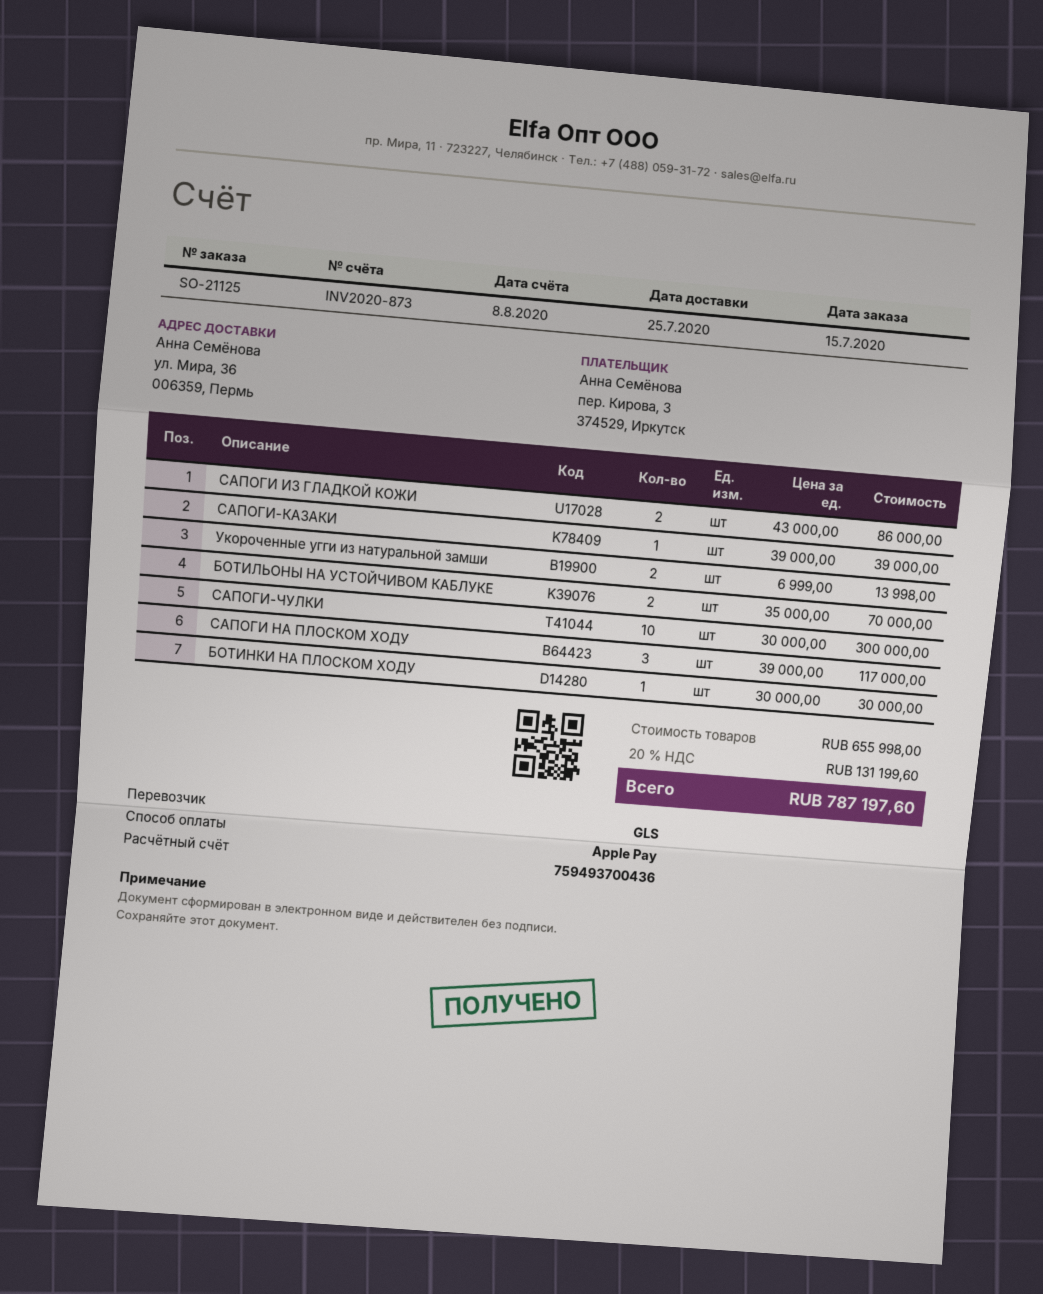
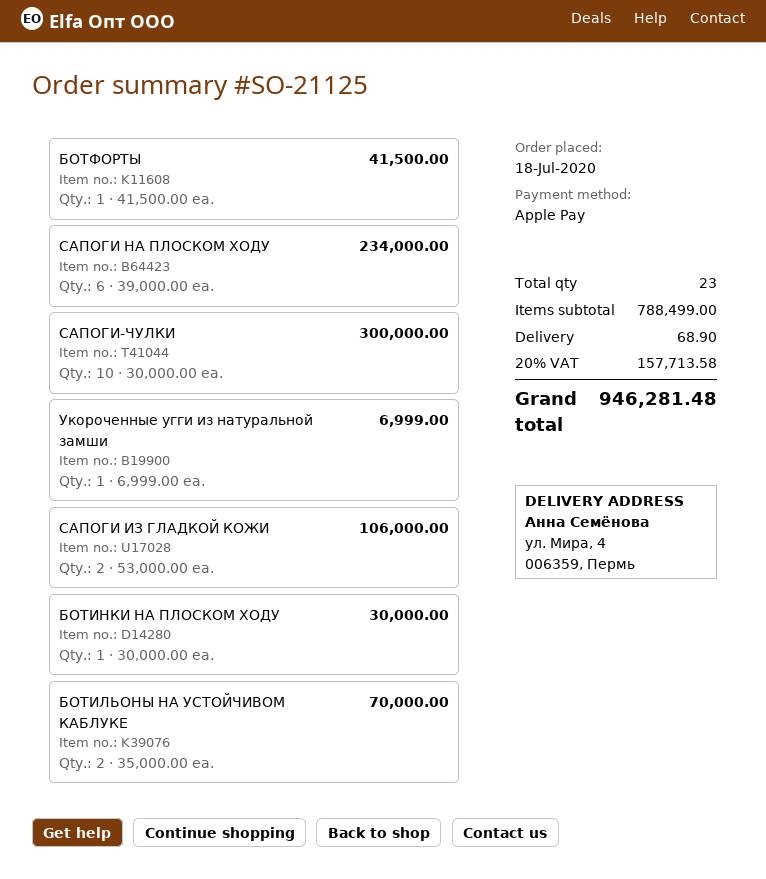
order date: 2020-07-15 -> 2020-07-18
ship to: ул. Мира, 36, 006359, Пермь -> ул. Мира, 4, 006359, Пермь
САПОГИ ИЗ ГЛАДКОЙ КОЖИ: 2 x 43000.00 = 86000.00 -> 2 x 53000.00 = 106000.00
САПОГИ-КАЗАКИ: 1 x 39000.00 = 39000.00 -> none
Укороченные угги из натуральной замши: 2 x 6999.00 = 13998.00 -> 1 x 6999.00 = 6999.00
САПОГИ НА ПЛОСКОМ ХОДУ: 3 x 39000.00 = 117000.00 -> 6 x 39000.00 = 234000.00
БОТФОРТЫ: none -> 1 x 41500.00 = 41500.00
subtotal: 655998.00 -> 788499.00
shipping: none -> 68.90
tax: 20% = 131199.60 -> 20% = 157713.58
total: 787197.60 -> 946281.48

